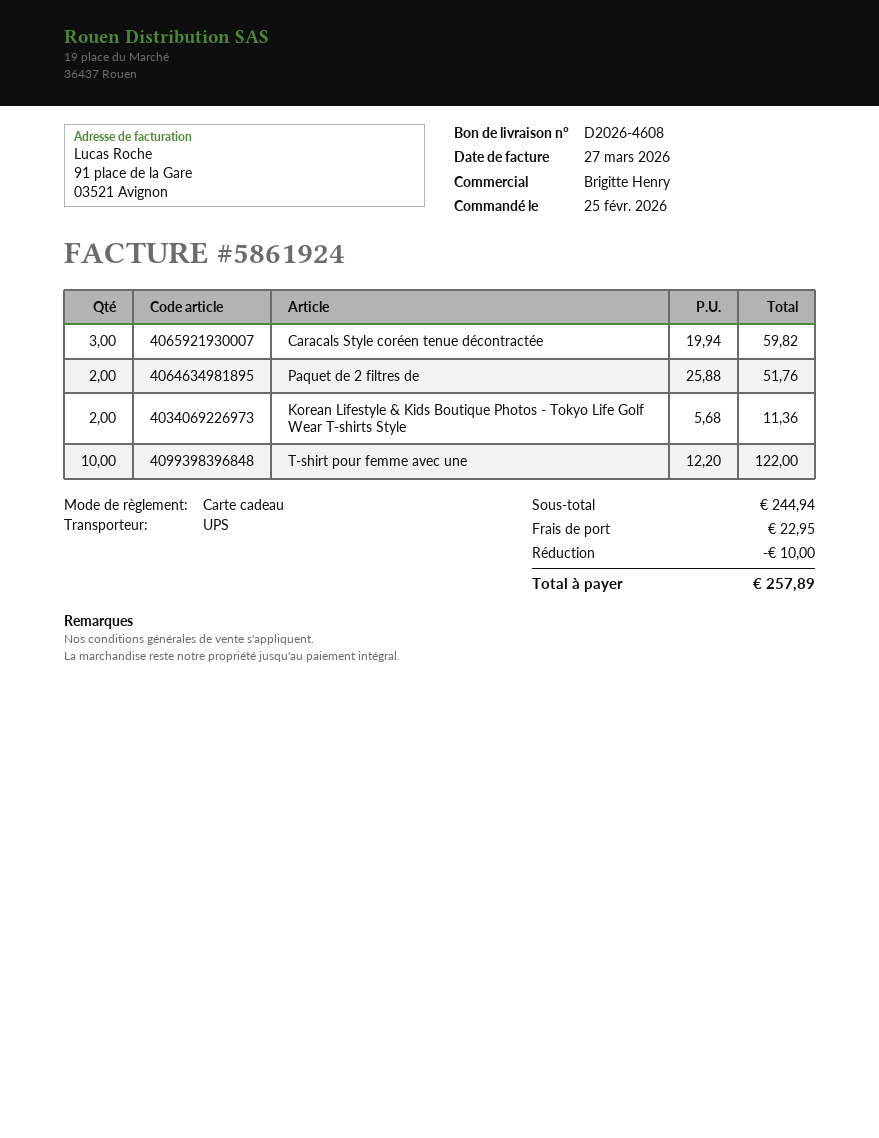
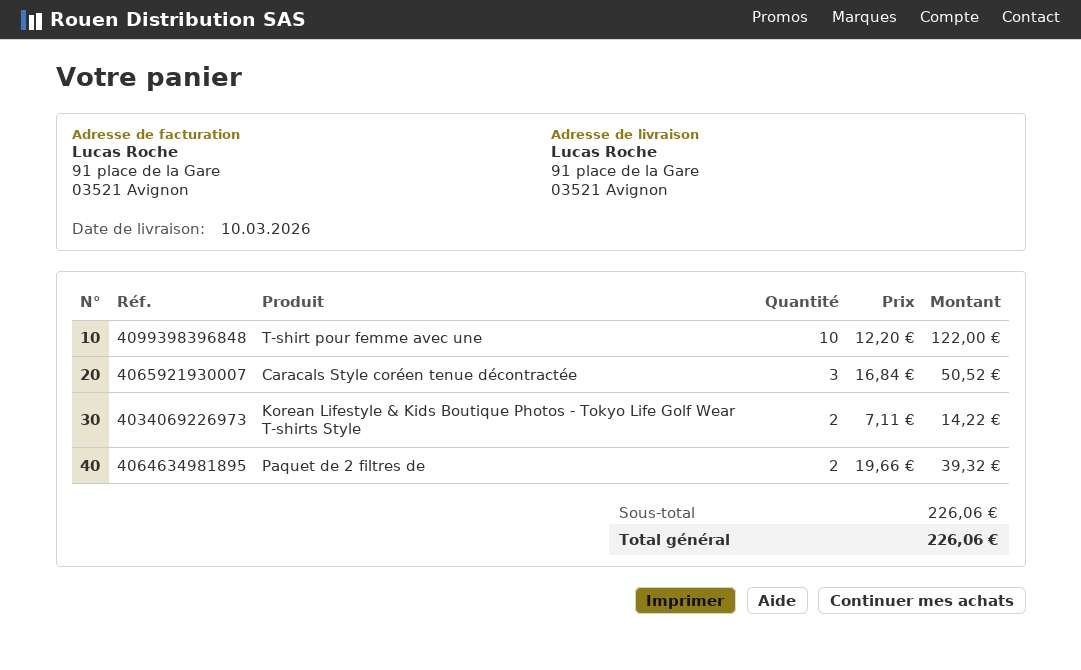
Caracals Style coréen tenue décontractée: 3 x 19.94 = 59.82 -> 3 x 16.84 = 50.52
Paquet de 2 filtres de: 2 x 25.88 = 51.76 -> 2 x 19.66 = 39.32
Korean Lifestyle & Kids Boutique Photos - Tokyo Life Golf Wear T-shirts Style: 2 x 5.68 = 11.36 -> 2 x 7.11 = 14.22
subtotal: 244.94 -> 226.06
discount: 10.00 -> none
shipping: 22.95 -> none
total: 257.89 -> 226.06

